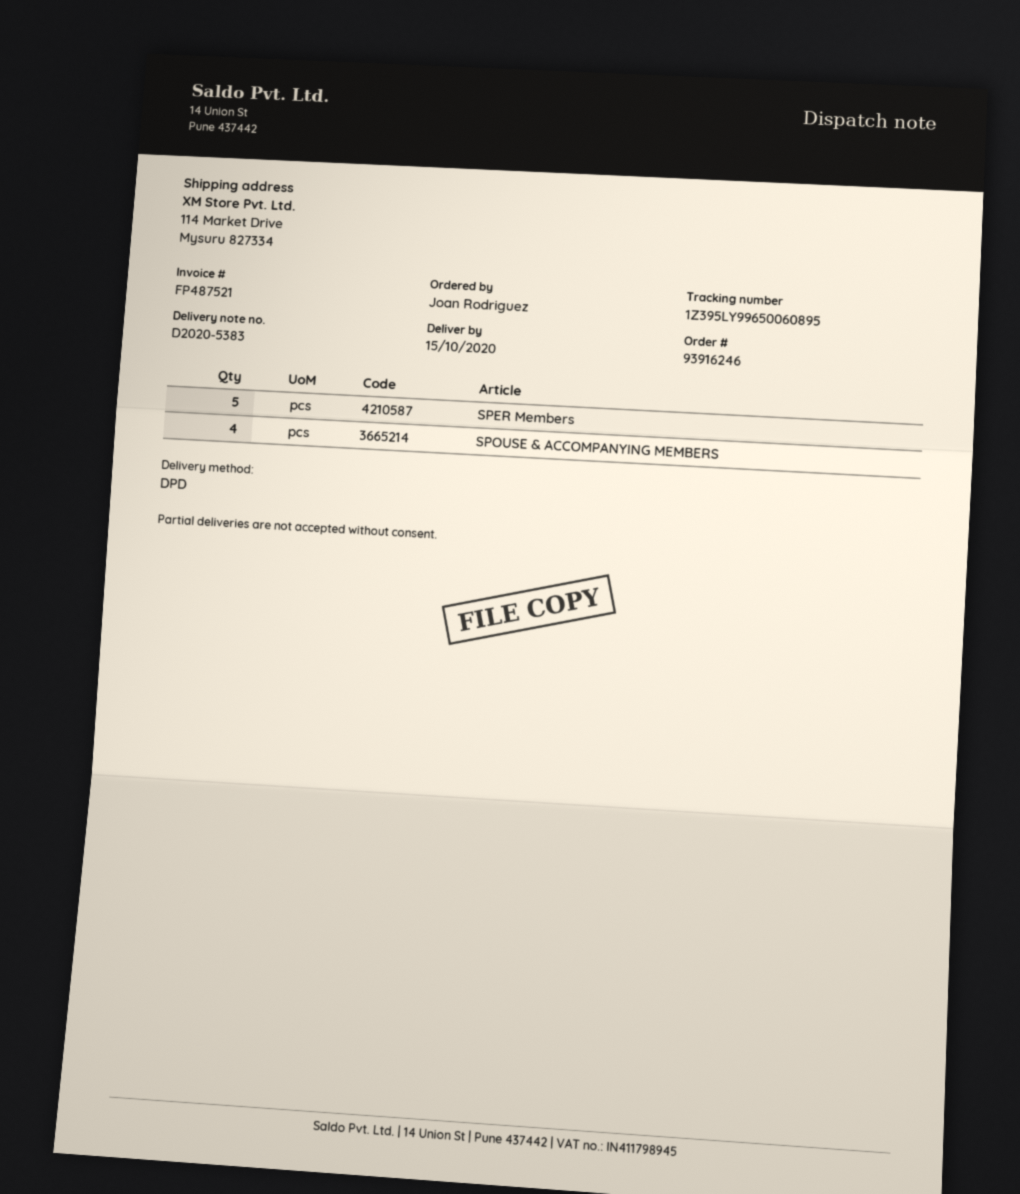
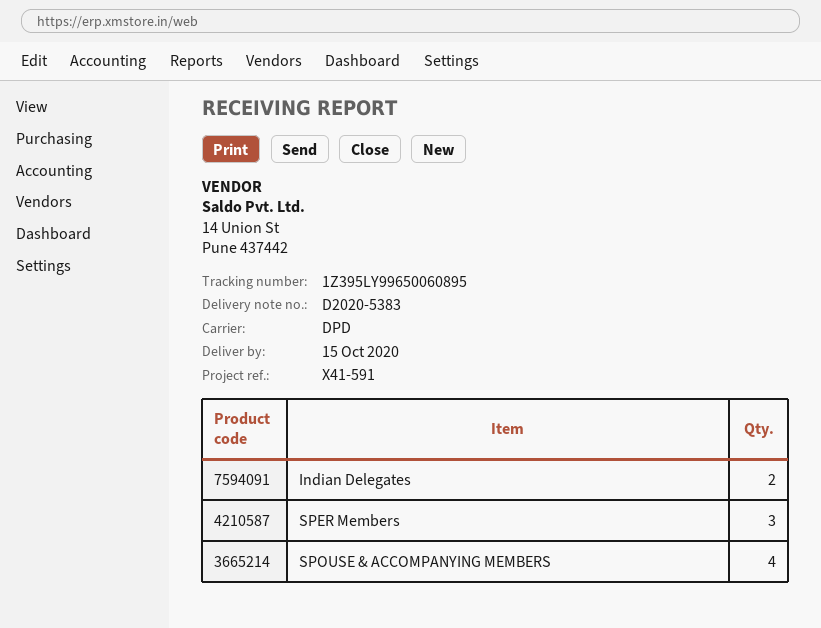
SPER Members: 5 -> 3
Indian Delegates: none -> 2

